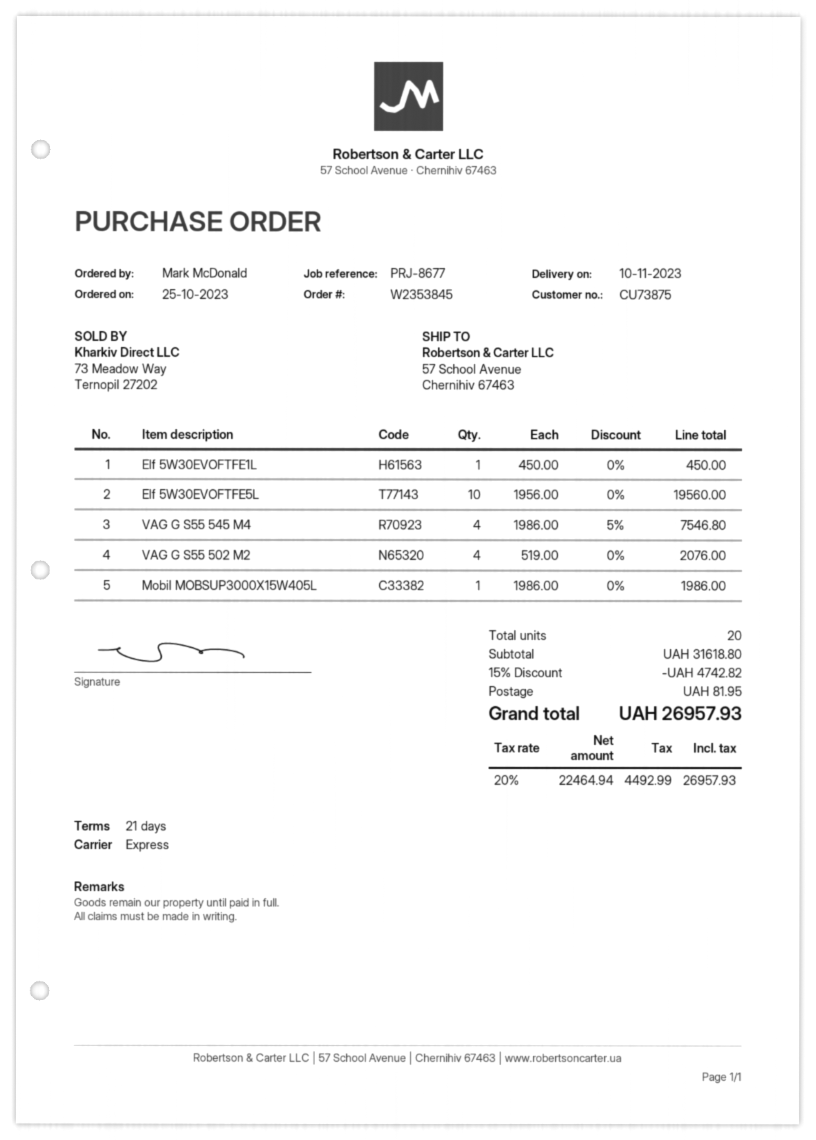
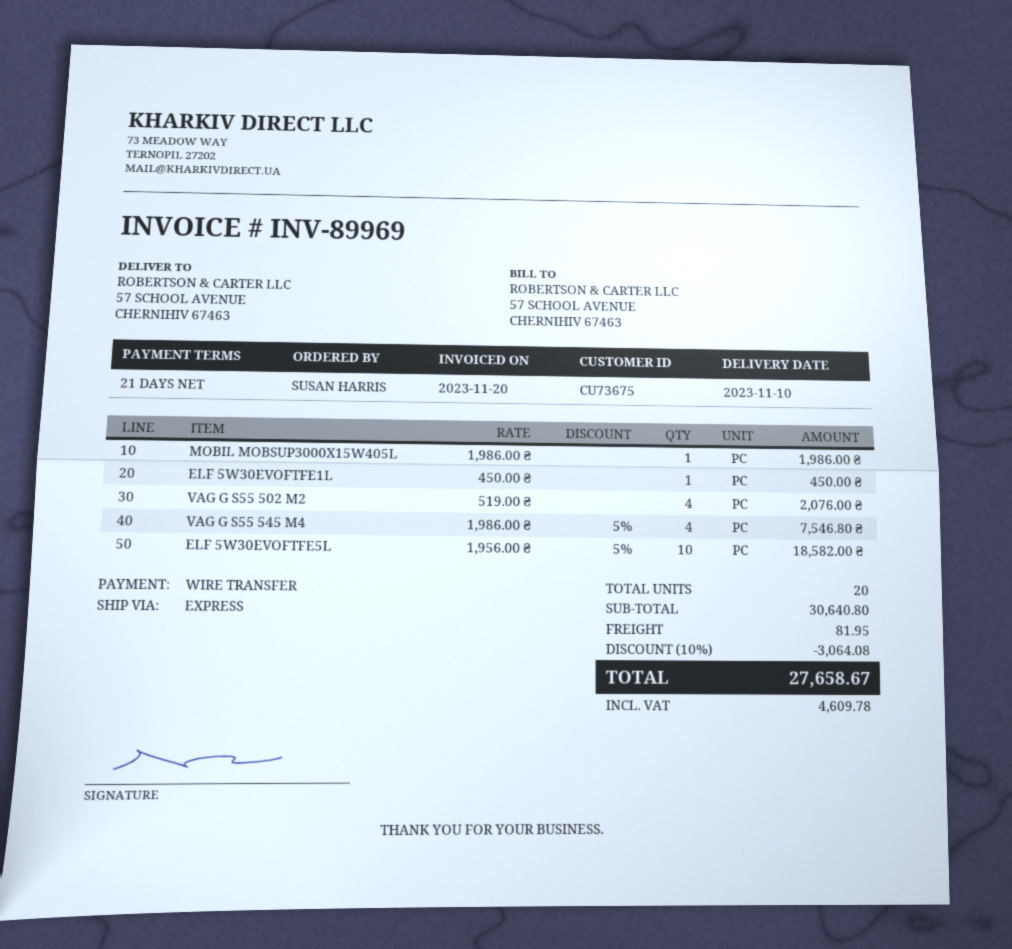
customer number: CU73875 -> CU73675
ordered by: Mark McDonald -> SUSAN HARRIS
Elf 5W30EVOFTFE5L: 10 x 1956.00 = 19560.00 -> 10 x 1956.00 - 5% = 18582.00
subtotal: 31618.80 -> 30640.80
discount: 15% = 4742.82 -> 10% = 3064.08
tax: 4492.99 -> 4609.78
total: 26957.93 -> 27658.67

